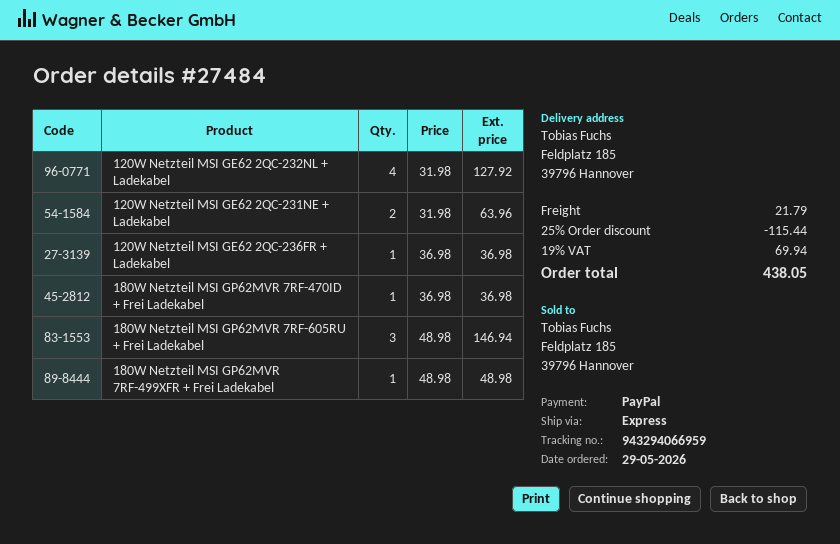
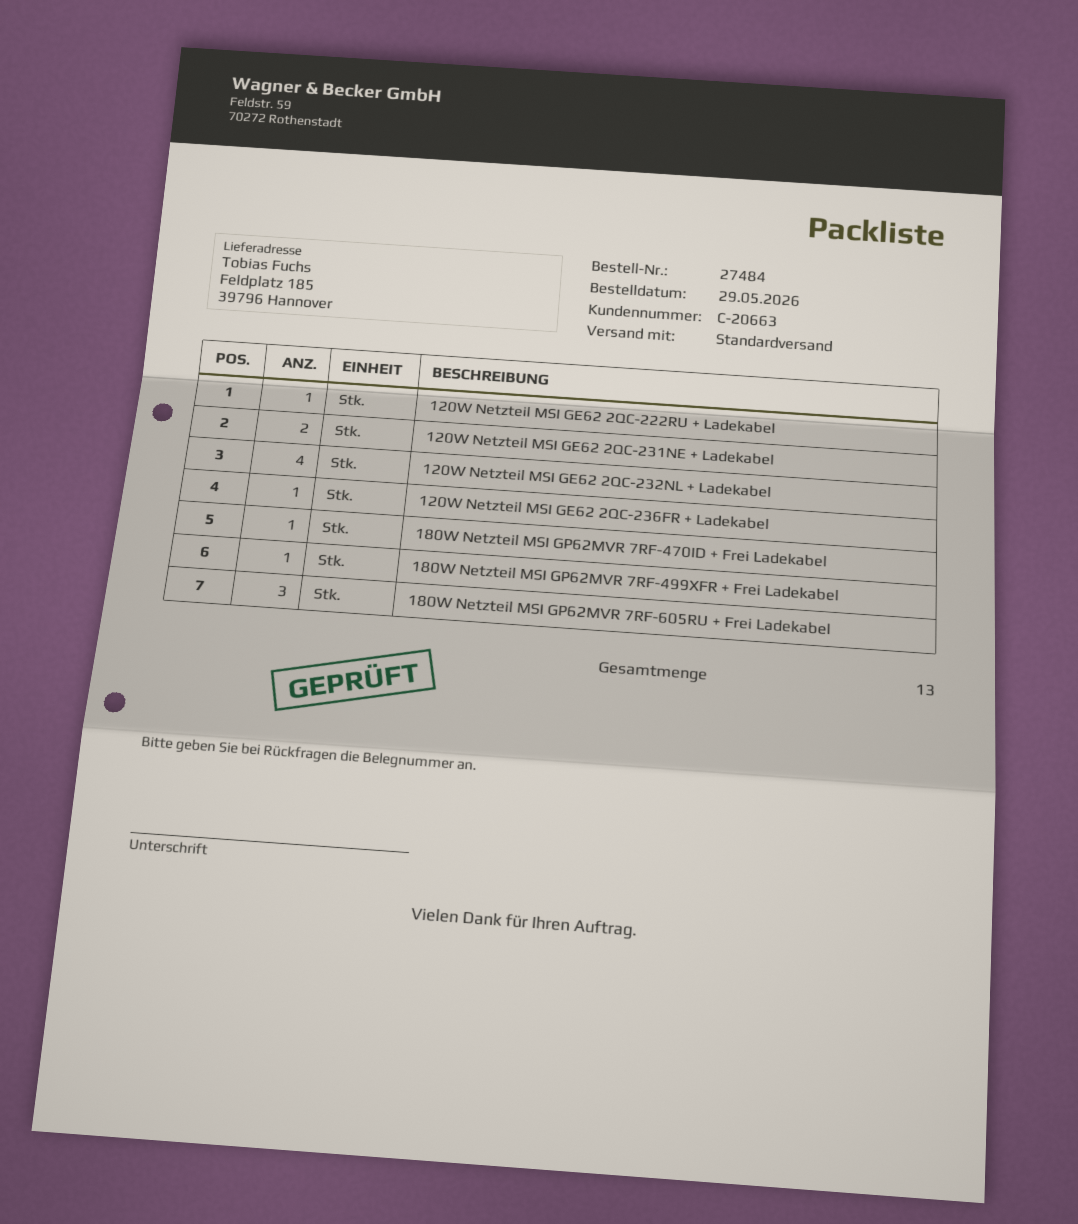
shipping method: express -> standard
120W Netzteil MSI GE62 2QC-222RU + Ladekabel: none -> 1

